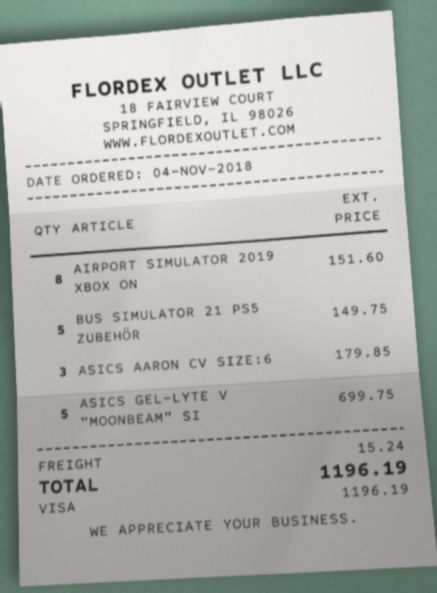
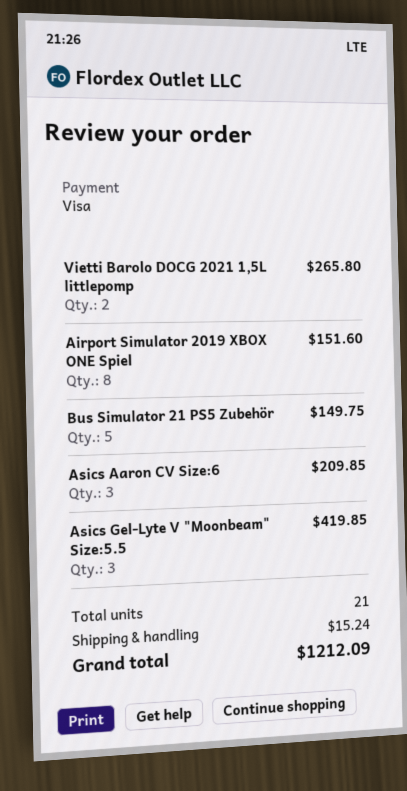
ASICS AARON CV SIZE:6: 3 for 179.85 -> 3 for 209.85
ASICS GEL-LYTE V "MOONBEAM" SI: 5 for 699.75 -> 3 for 419.85
Vietti Barolo DOCG 2021 1,5L littlepomp: none -> 2 for 265.80
total: 1196.19 -> 1212.09

